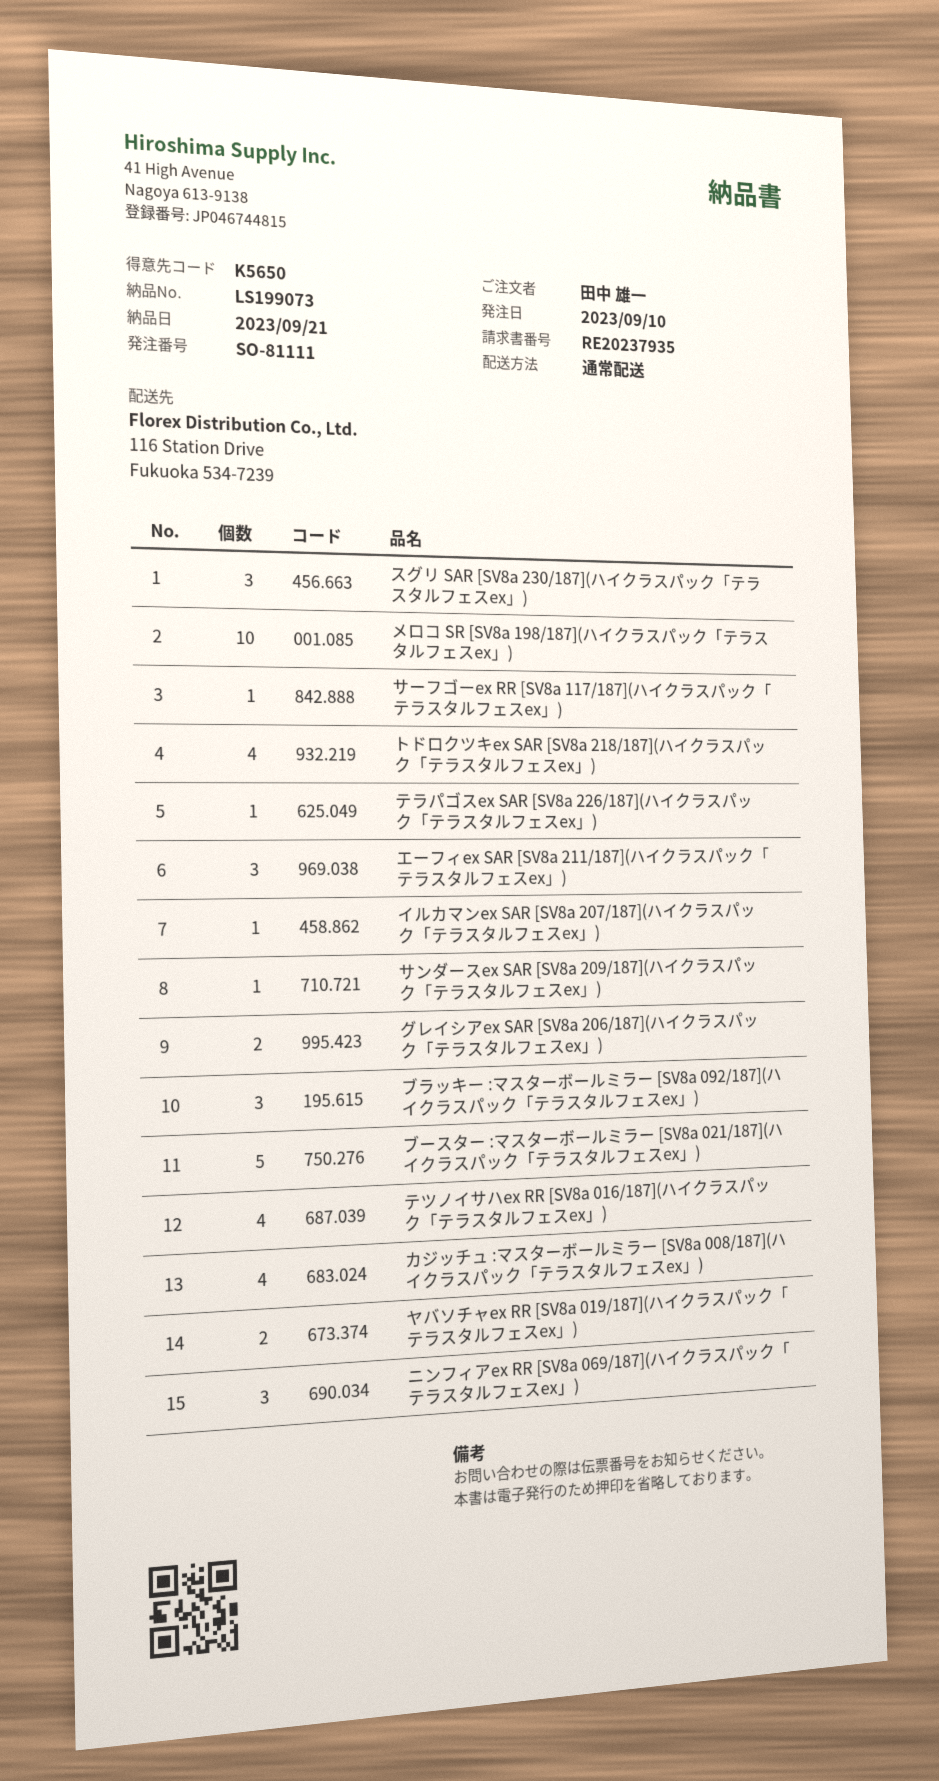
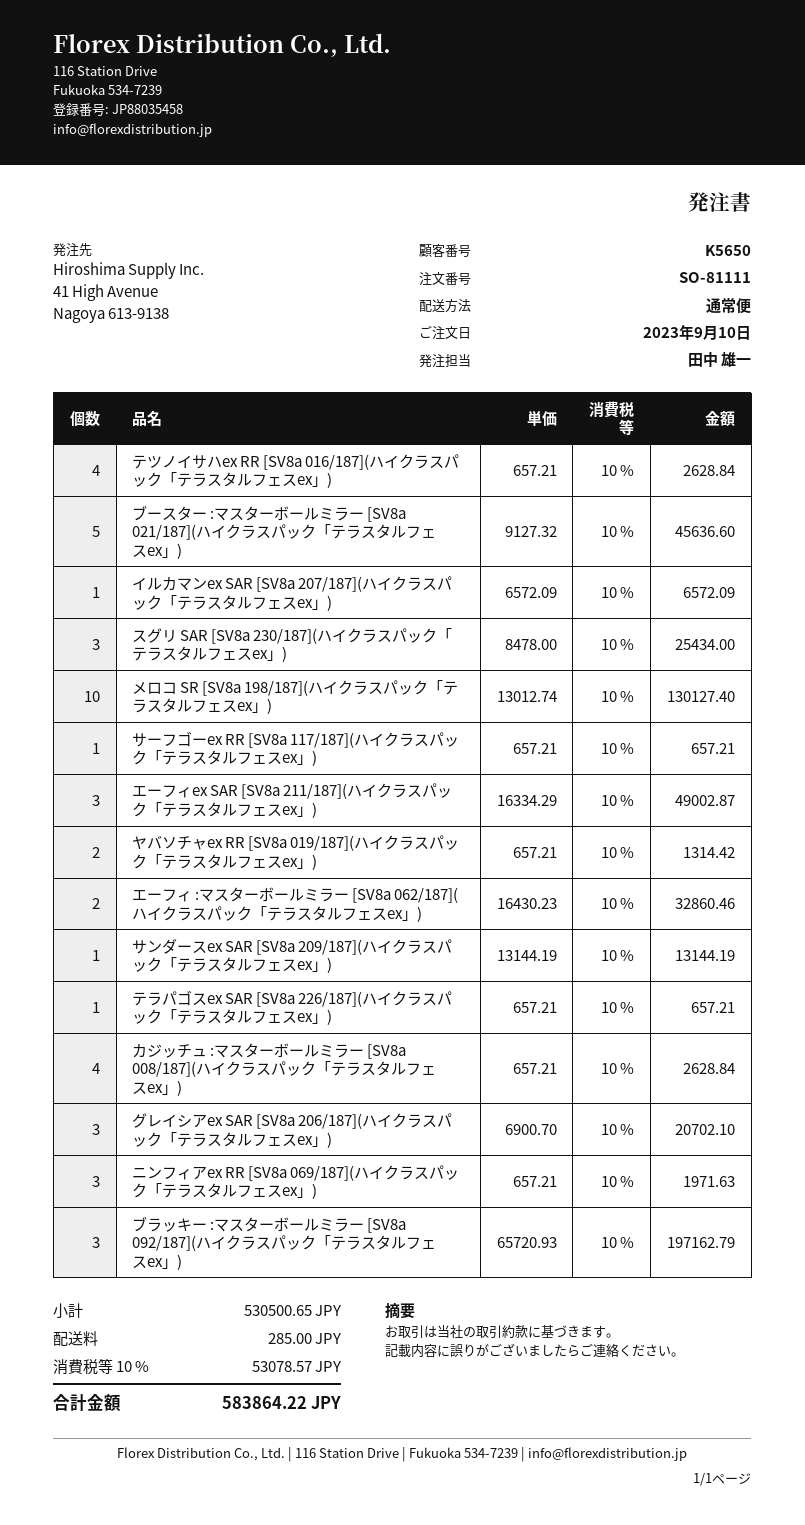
トドロクツキex SAR [SV8a 218/187](ハイクラスパック「テラスタルフェスex」): 4 -> none
グレイシアex SAR [SV8a 206/187](ハイクラスパック「テラスタルフェスex」): 2 -> 3
エーフィ :マスターボールミラー [SV8a 062/187](ハイクラスパック「テラスタルフェスex」): none -> 2

